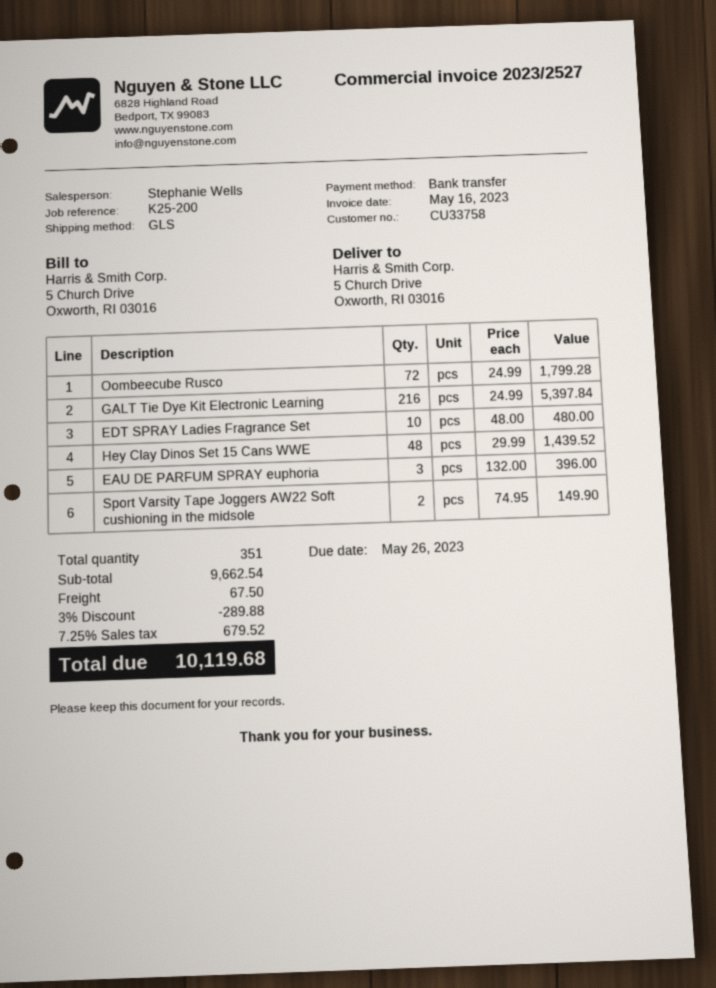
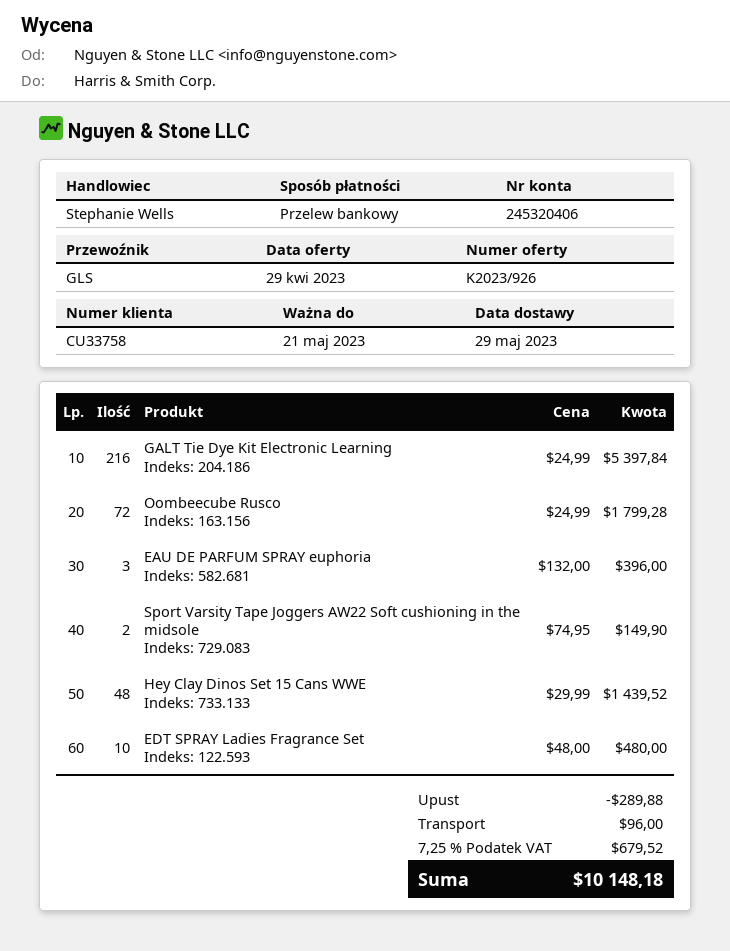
shipping: 67.50 -> 96.00
total: 10119.68 -> 10148.18

